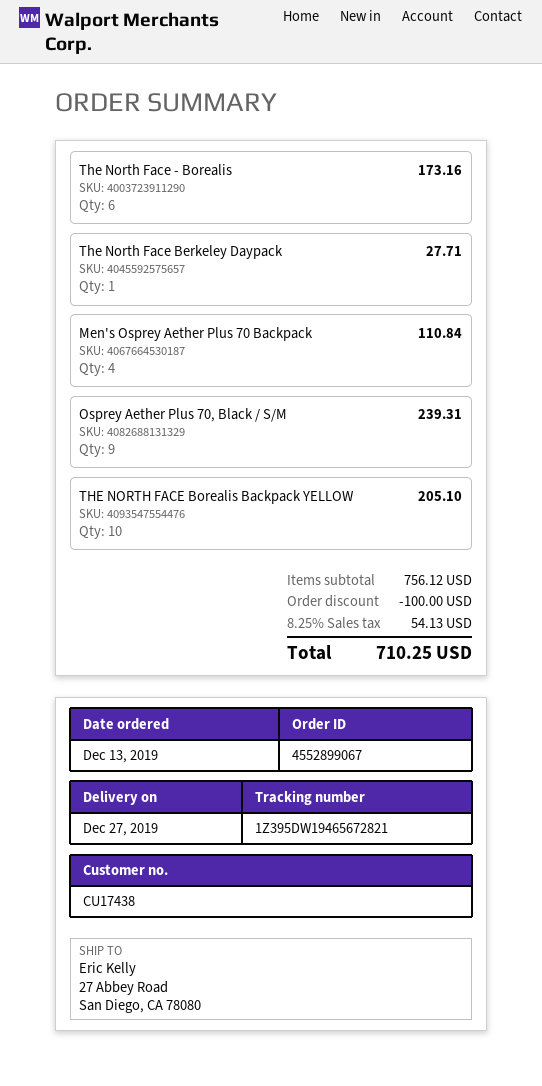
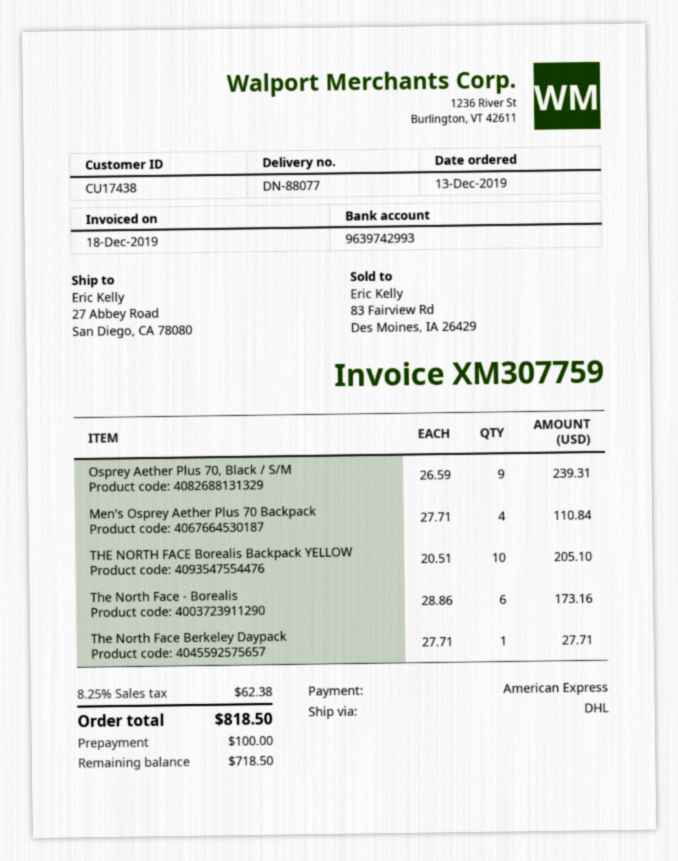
discount: 100.00 -> none
tax: 8.25% = 54.13 -> 8.25% = 62.38
total: 710.25 -> 818.50

